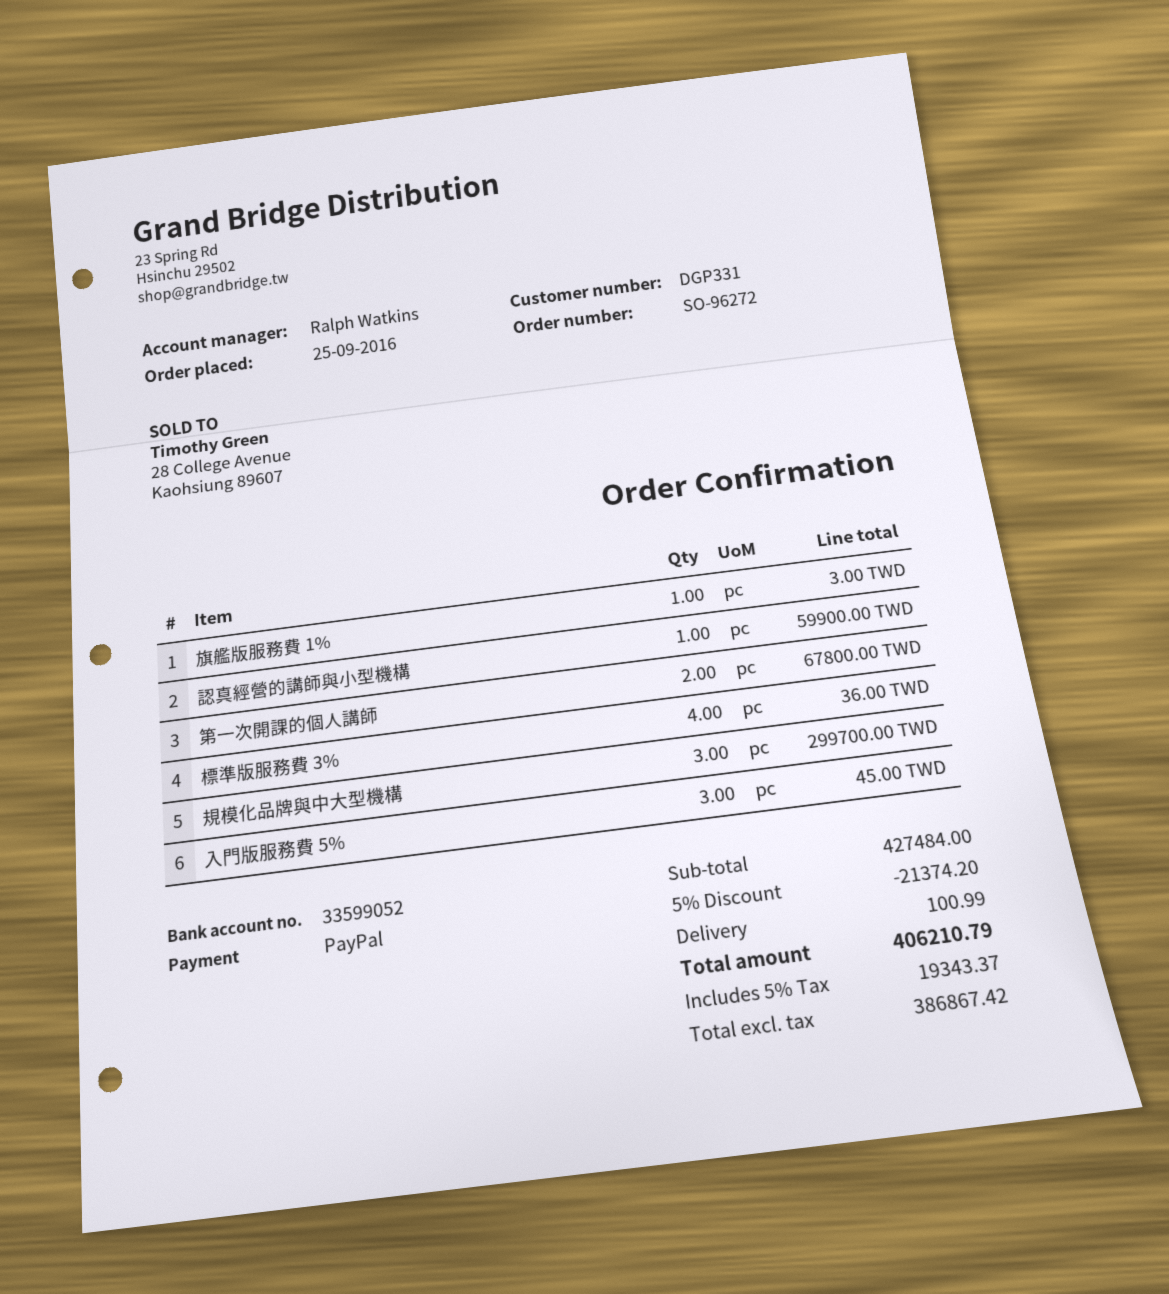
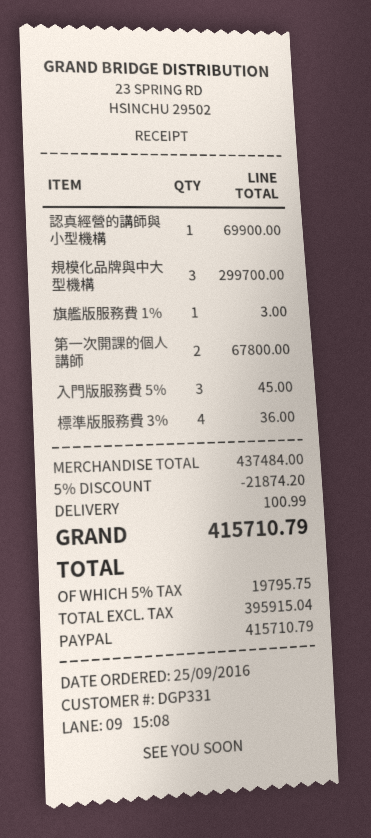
認真經營的講師與小型機構: 1 for 59900.00 -> 1 for 69900.00
subtotal: 427484.00 -> 437484.00
discount: 5% = 21374.20 -> 5% = 21874.20
net: 386867.42 -> 395915.04
tax: 5% = 19343.37 -> 5% = 19795.75
total: 406210.79 -> 415710.79

